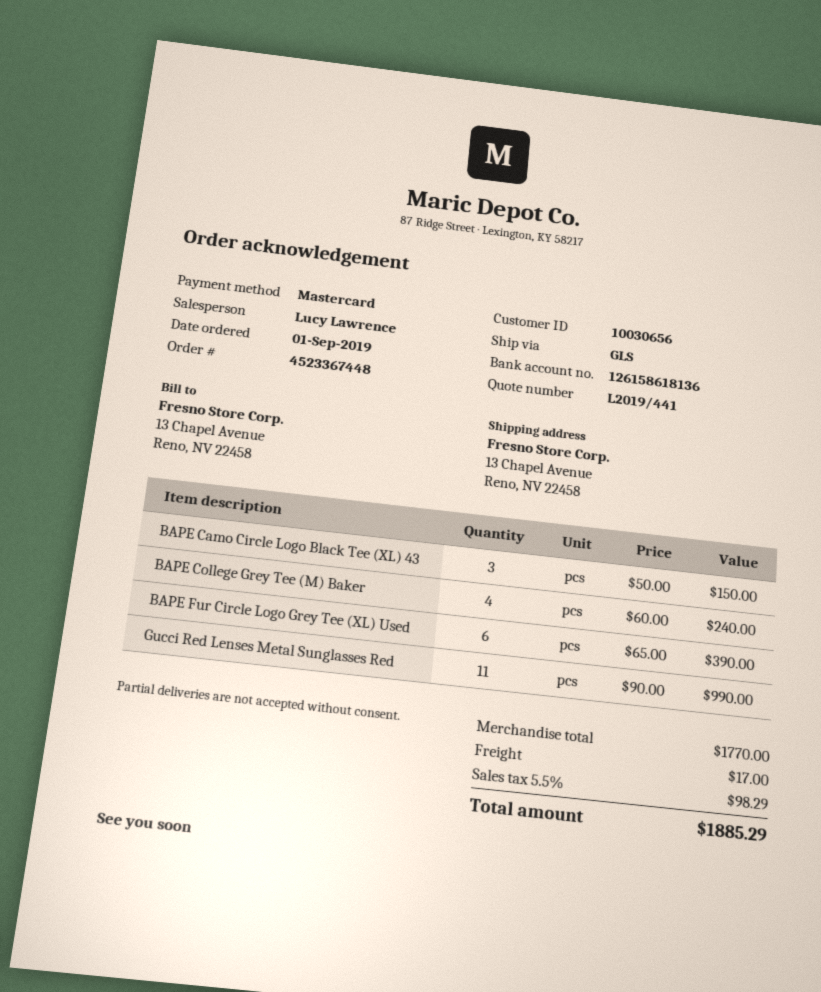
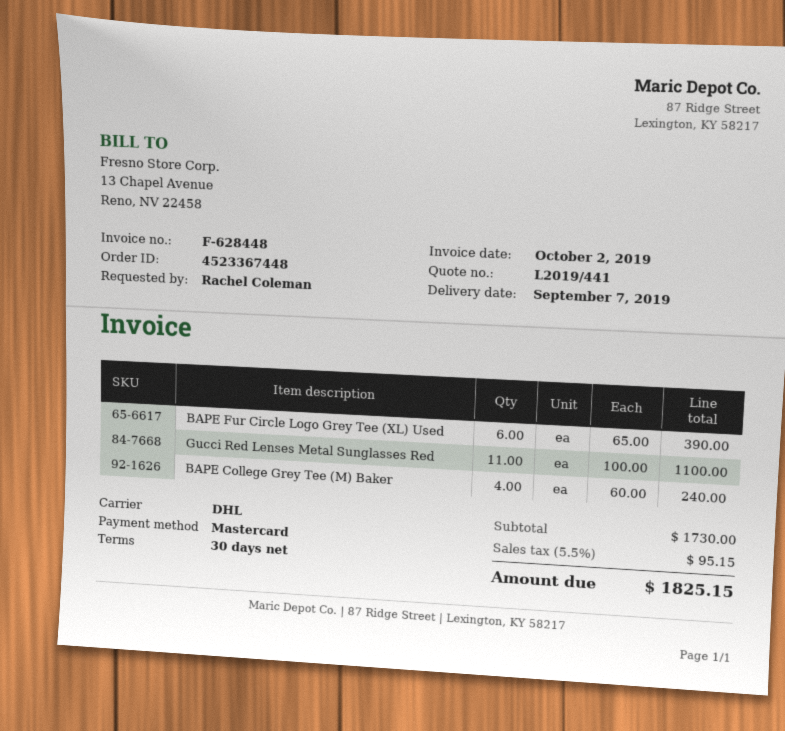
shipping method: GLS -> DHL
BAPE Camo Circle Logo Black Tee (XL) 43: 3 x 50.00 = 150.00 -> none
Gucci Red Lenses Metal Sunglasses Red: 11 x 90.00 = 990.00 -> 11 x 100.00 = 1100.00
subtotal: 1770.00 -> 1730.00
shipping: 17.00 -> none
tax: 5.5% = 98.29 -> 5.5% = 95.15
total: 1885.29 -> 1825.15

